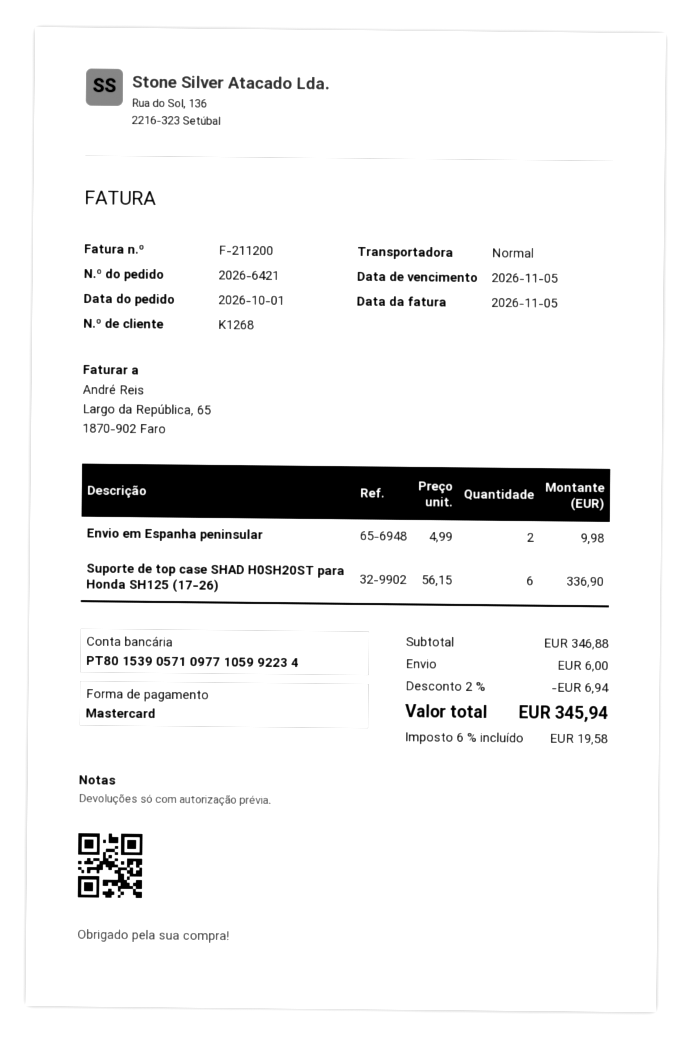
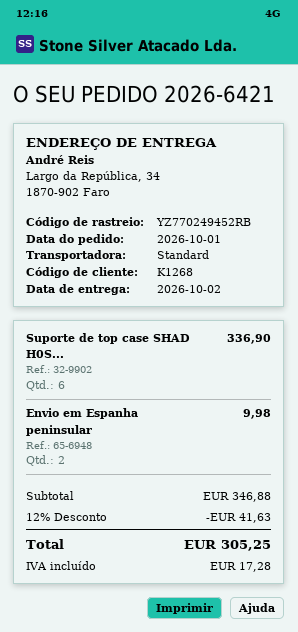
discount: 2% = 6.94 -> 12% = 41.63
shipping: 6.00 -> none
tax: 19.58 -> 17.28
total: 345.94 -> 305.25

